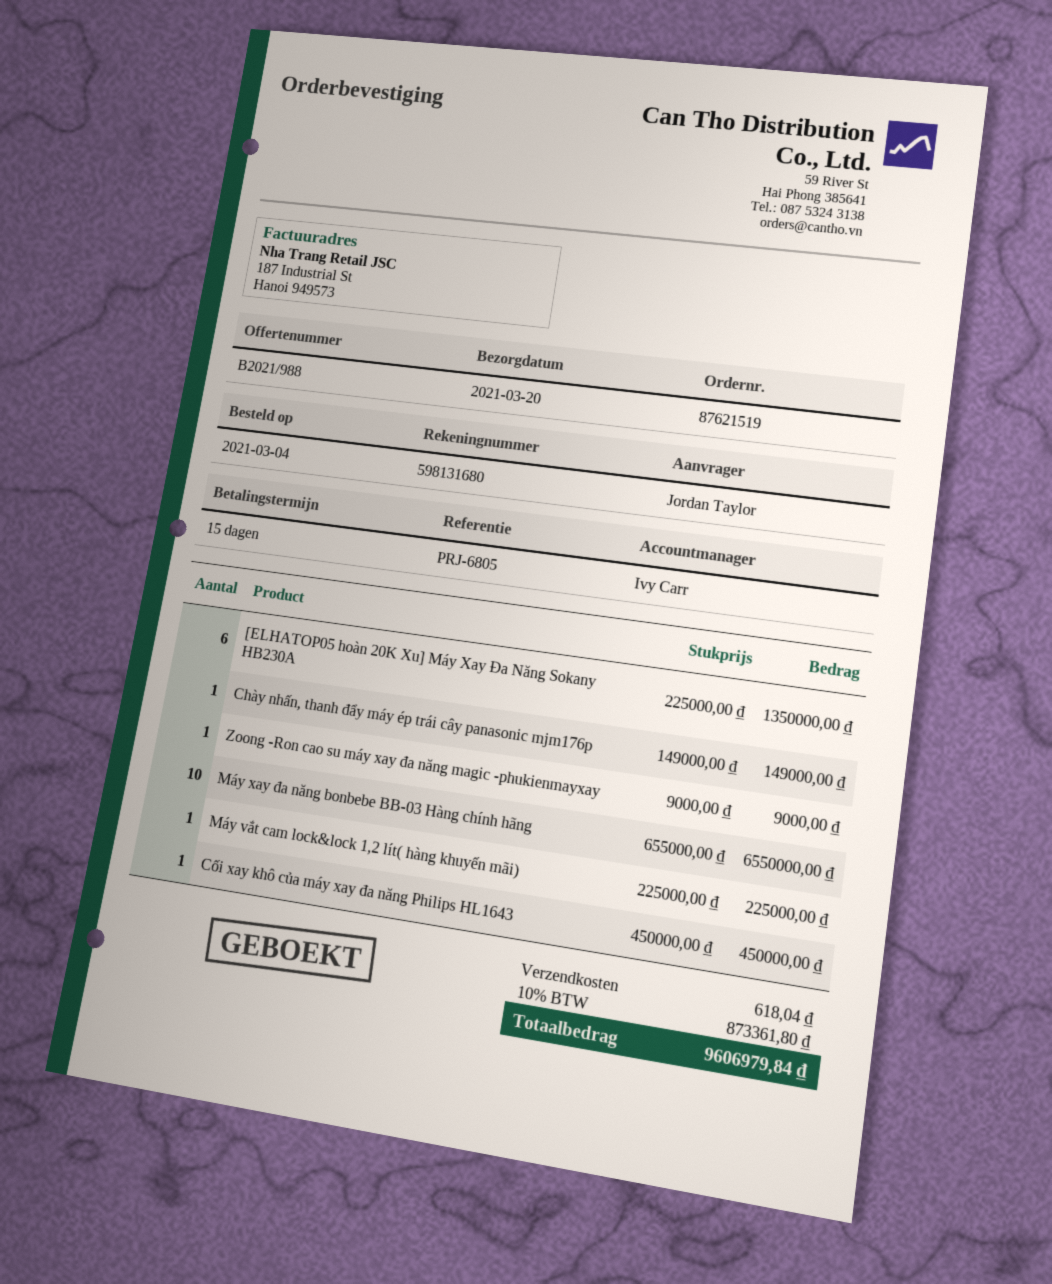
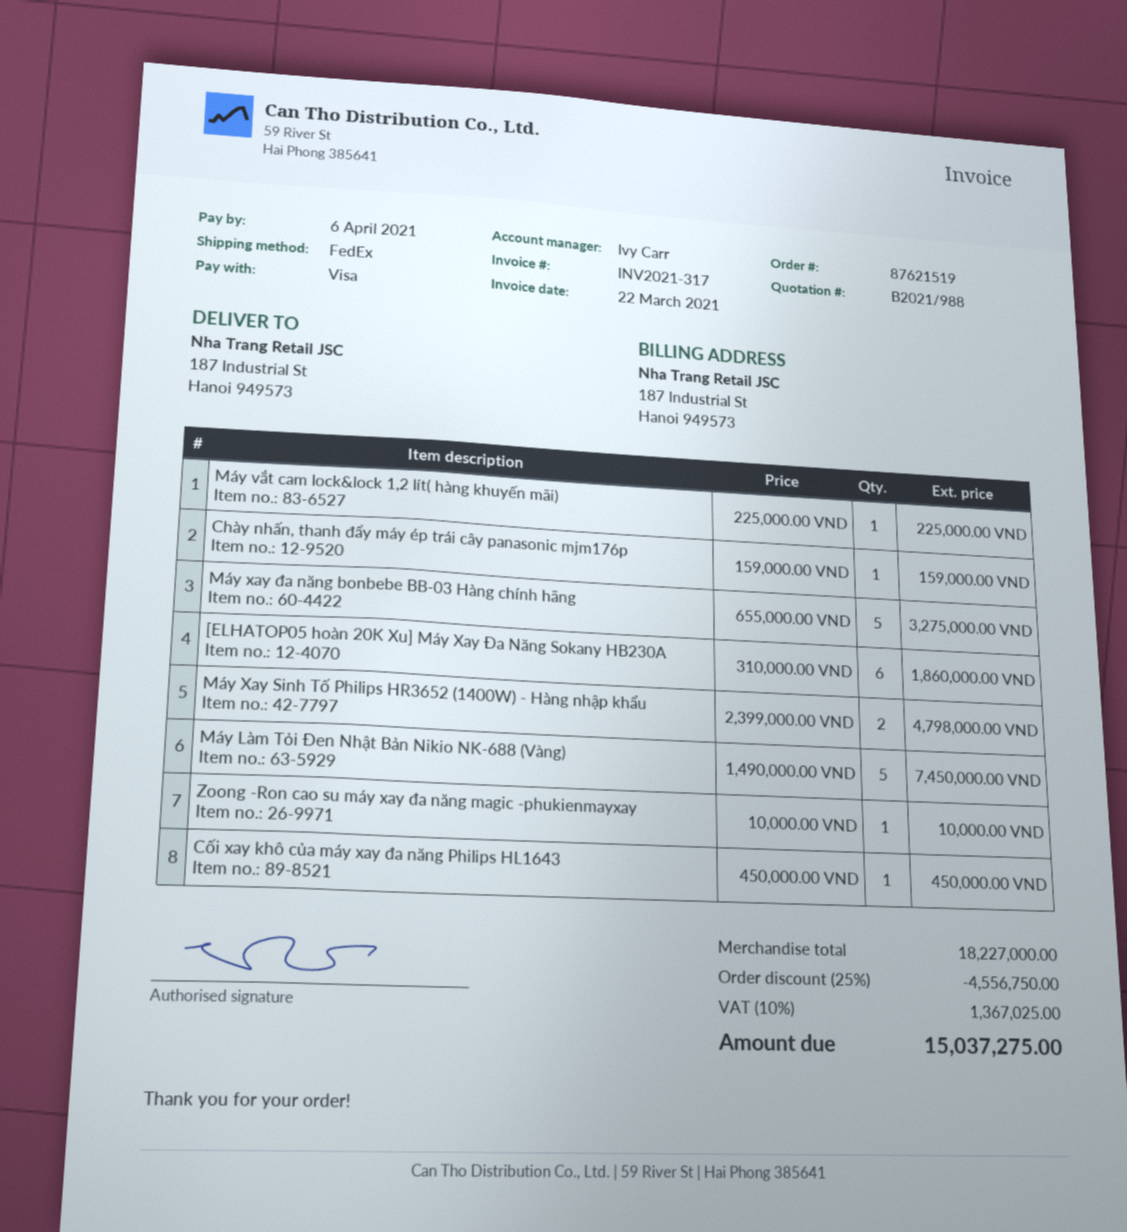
[ELHATOP05 hoàn 20K Xu] Máy Xay Đa Năng Sokany HB230A: 6 x 225000.00 = 1350000.00 -> 6 x 310000.00 = 1860000.00
Chày nhấn, thanh đẩy máy ép trái cây panasonic mjm176p: 1 x 149000.00 = 149000.00 -> 1 x 159000.00 = 159000.00
Zoong -Ron cao su máy xay đa năng magic -phukienmayxay: 1 x 9000.00 = 9000.00 -> 1 x 10000.00 = 10000.00
Máy xay đa năng bonbebe BB-03 Hàng chính hãng: 10 x 655000.00 = 6550000.00 -> 5 x 655000.00 = 3275000.00
Máy Xay Sinh Tố Philips HR3652 (1400W) - Hàng nhập khẩu: none -> 2 x 2399000.00 = 4798000.00
Máy Làm Tỏi Đen Nhật Bản Nikio NK-688 (Vàng): none -> 5 x 1490000.00 = 7450000.00
discount: none -> 25% = 4556750.00
shipping: 618.04 -> none
tax: 10% = 873361.80 -> 10% = 1367025.00
total: 9606979.84 -> 15037275.00

